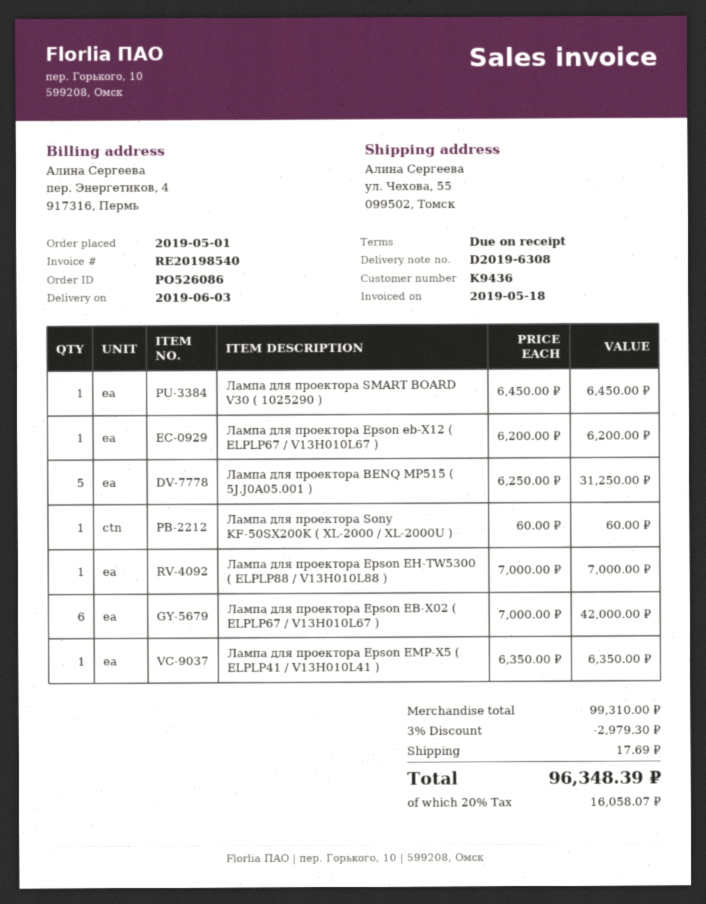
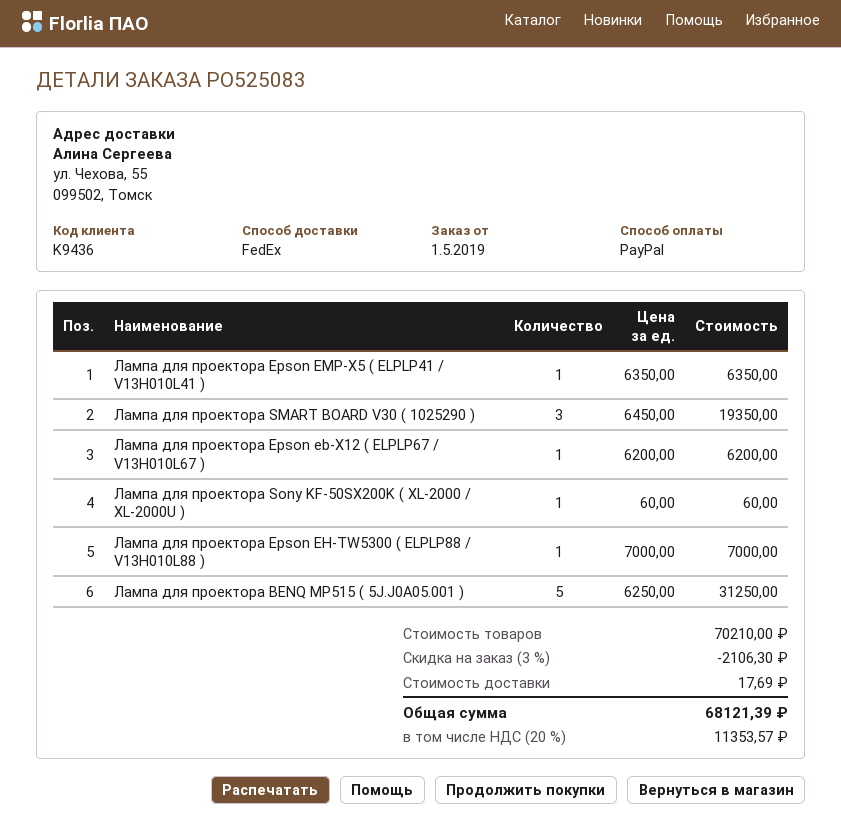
order number: PO526086 -> PO525083
Лампа для проектора SMART BOARD V30 ( 1025290 ): 1 x 6450.00 = 6450.00 -> 3 x 6450.00 = 19350.00
Лампа для проектора Epson EB-X02 ( ELPLP67 / V13H010L67 ): 6 x 7000.00 = 42000.00 -> none
subtotal: 99310.00 -> 70210.00
discount: 3% = 2979.30 -> 3% = 2106.30
tax: 20% = 16058.07 -> 20% = 11353.57
total: 96348.39 -> 68121.39

